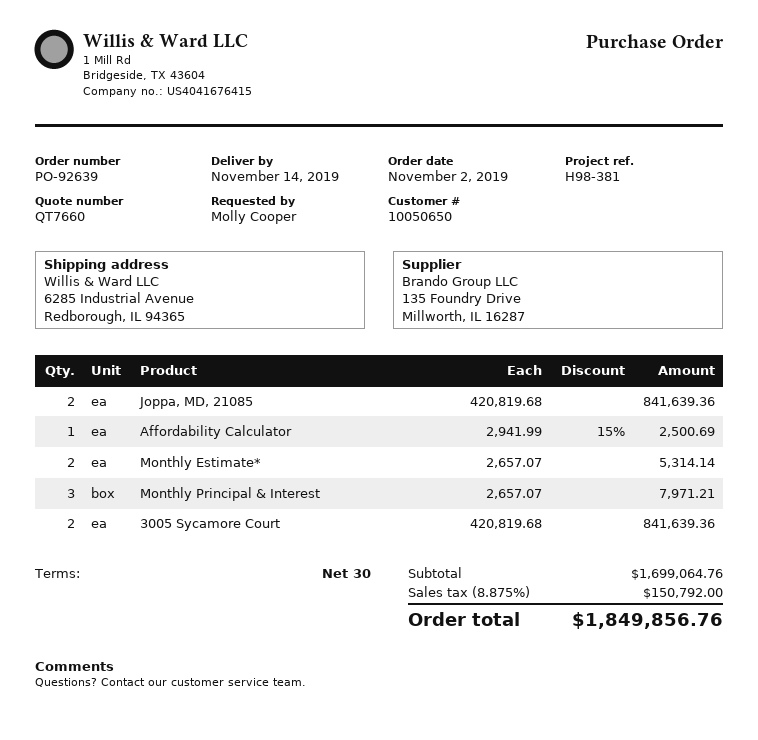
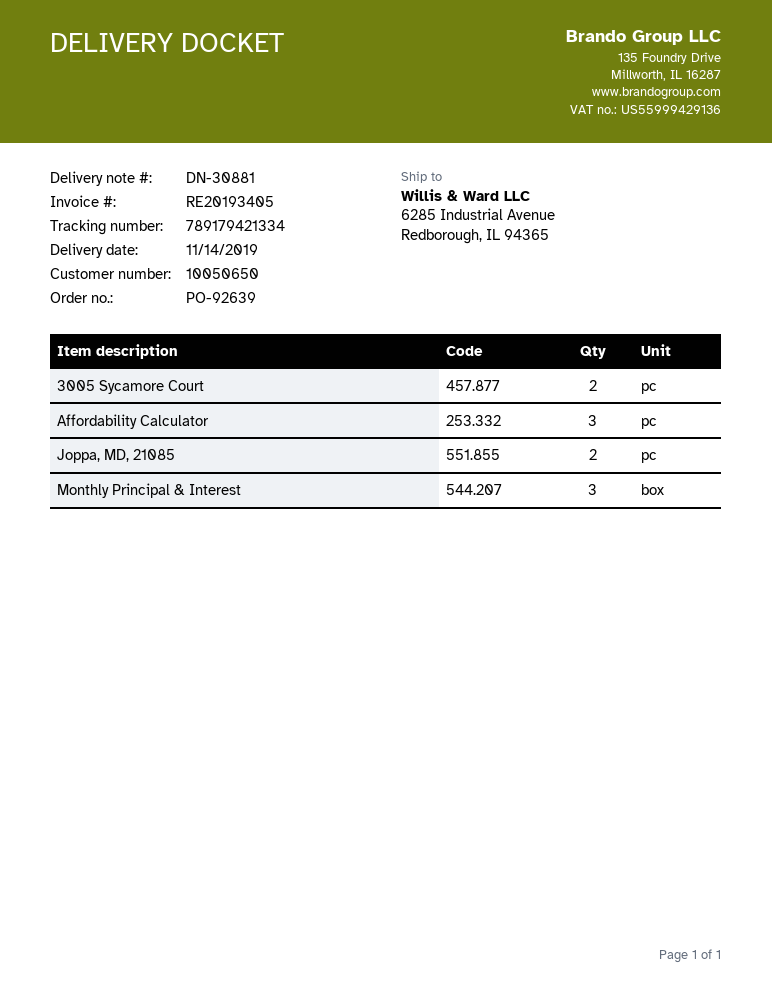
Affordability Calculator: 1 -> 3
Monthly Estimate*: 2 -> none

